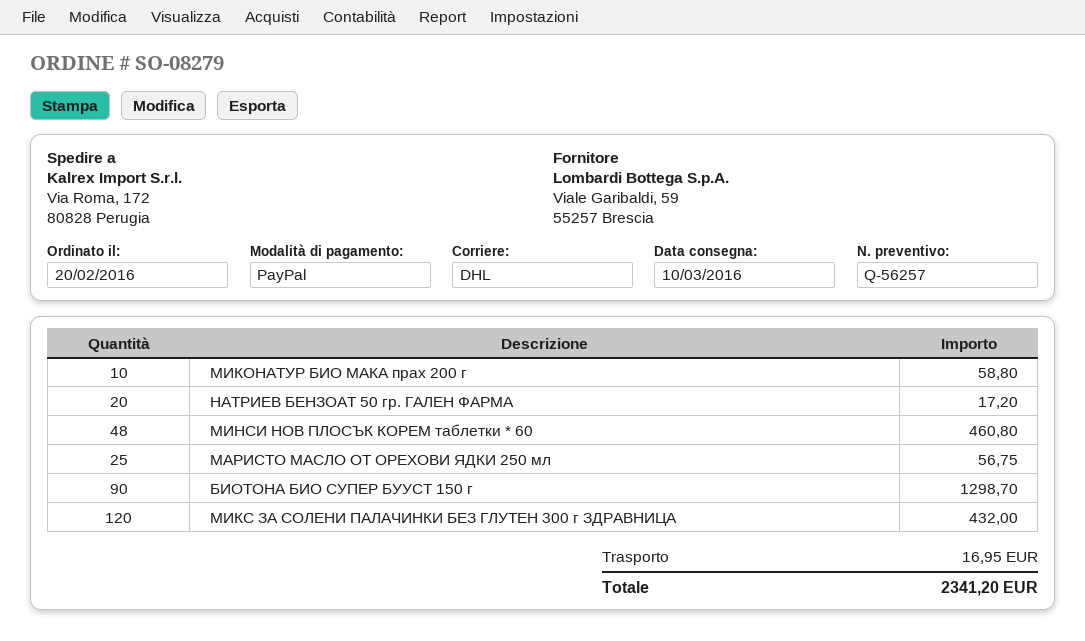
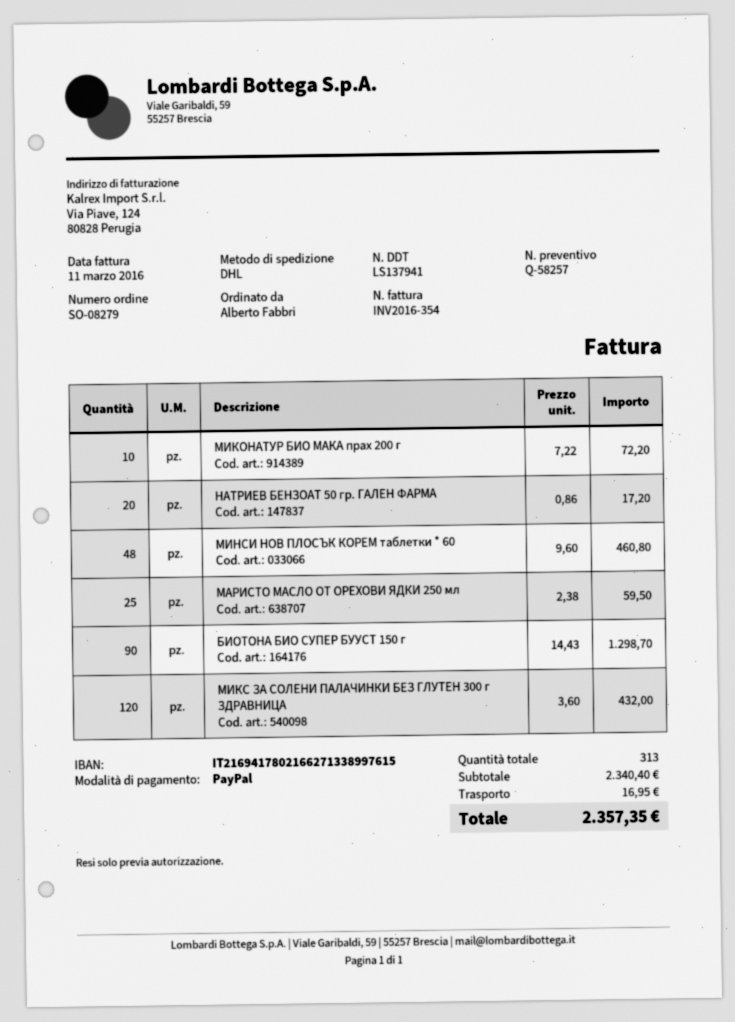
quote number: Q-56257 -> Q-58257
МИКОНАТУР БИО МАКА прах 200 г: 10 for 58.80 -> 10 for 72.20
МАРИСТО МАСЛО ОТ ОРЕХОВИ ЯДКИ 250 мл: 25 for 56.75 -> 25 for 59.50
total: 2341.20 -> 2357.35

